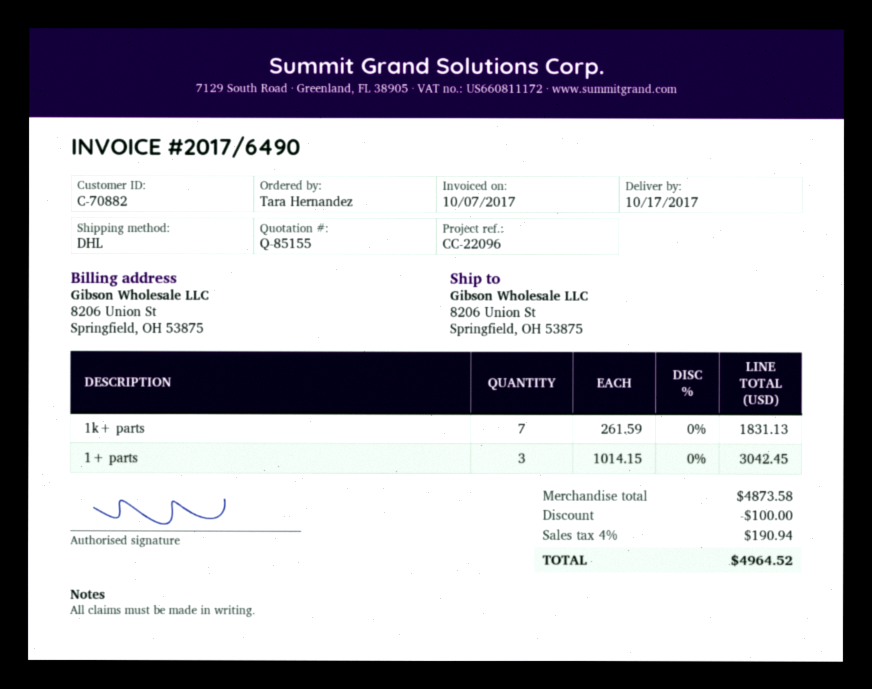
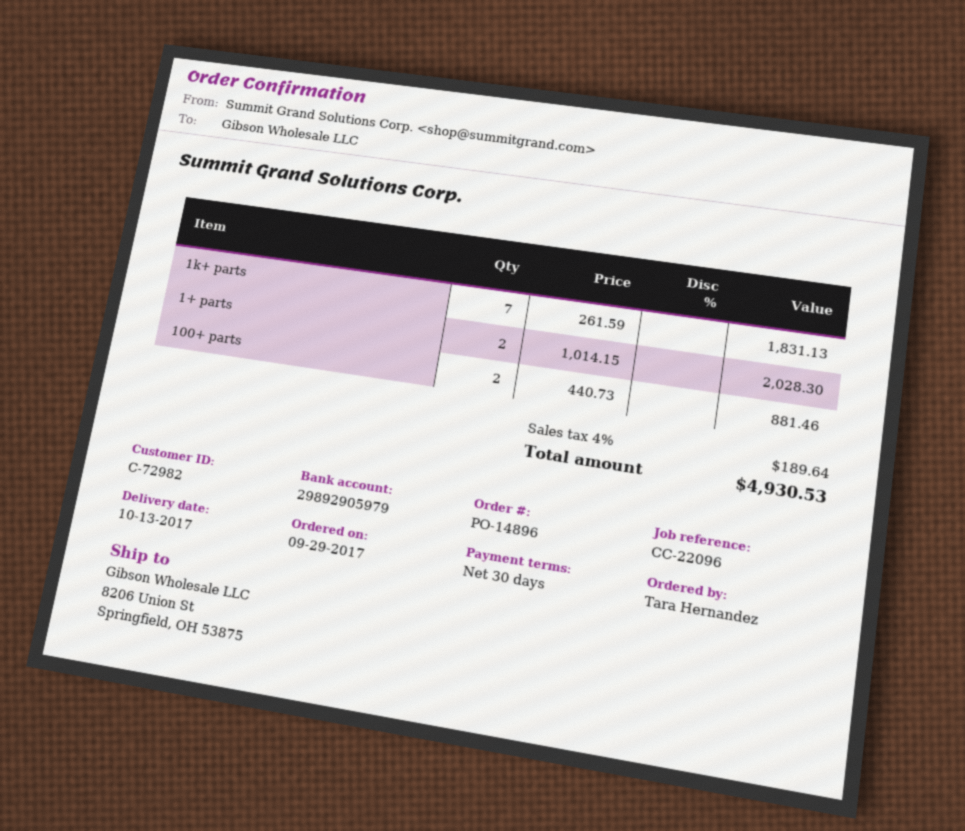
delivery date: 2017-10-17 -> 2017-10-13
customer number: C-70882 -> C-72982
1+ parts: 3 x 1014.15 = 3042.45 -> 2 x 1014.15 = 2028.30
100+ parts: none -> 2 x 440.73 = 881.46
discount: 100.00 -> none
tax: 4% = 190.94 -> 4% = 189.64
total: 4964.52 -> 4930.53

